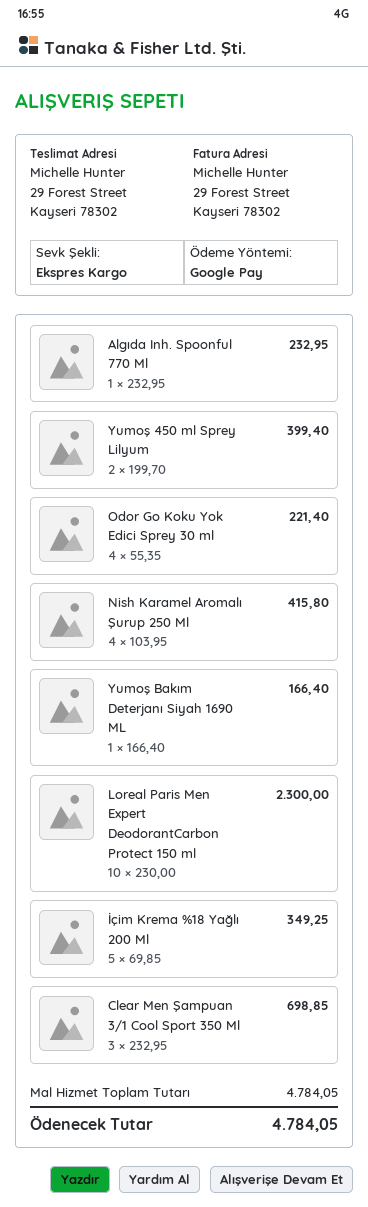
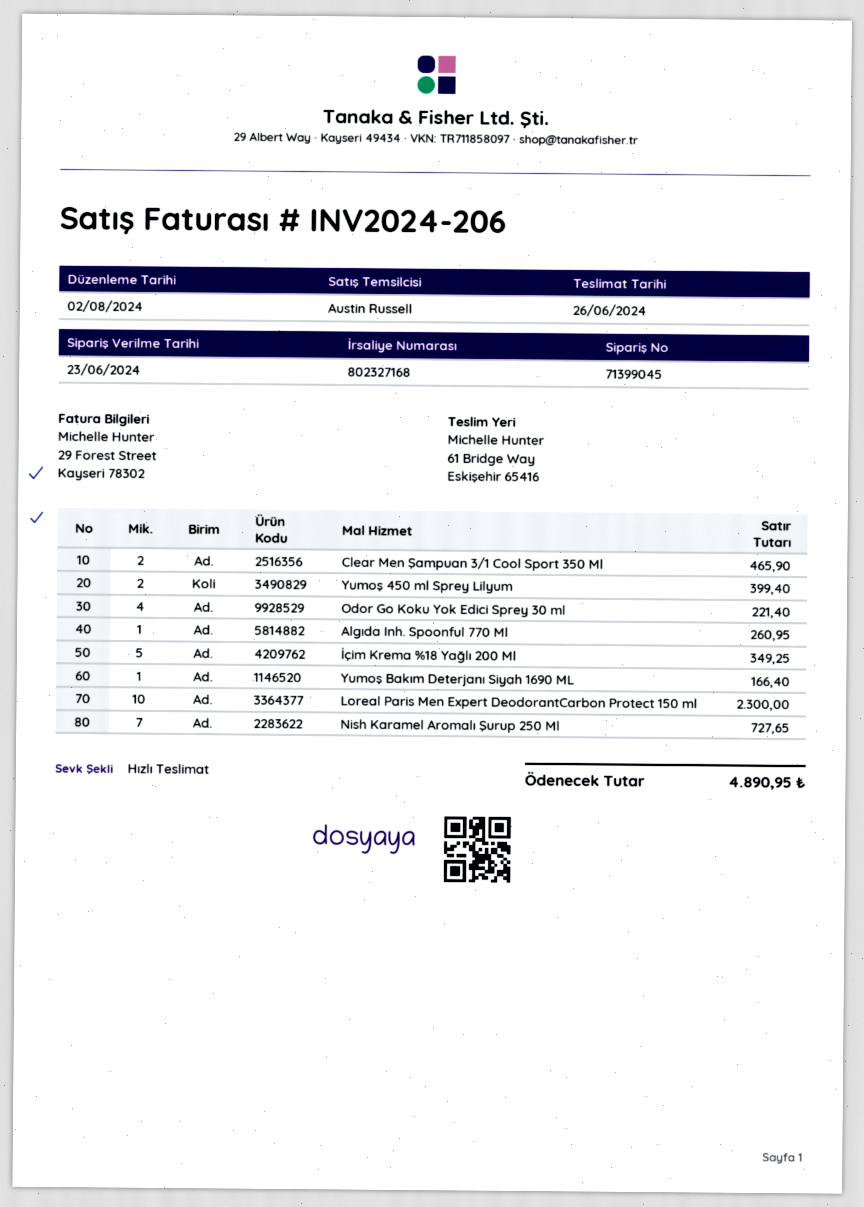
ship to: 29 Forest Street, Kayseri 78302 -> 61 Bridge Way, Eskişehir 65416
Algıda Inh. Spoonful 770 Ml: 1 for 232.95 -> 1 for 260.95
Nish Karamel Aromalı Şurup 250 Ml: 4 for 415.80 -> 7 for 727.65
Clear Men Şampuan 3/1 Cool Sport 350 Ml: 3 for 698.85 -> 2 for 465.90
total: 4784.05 -> 4890.95

